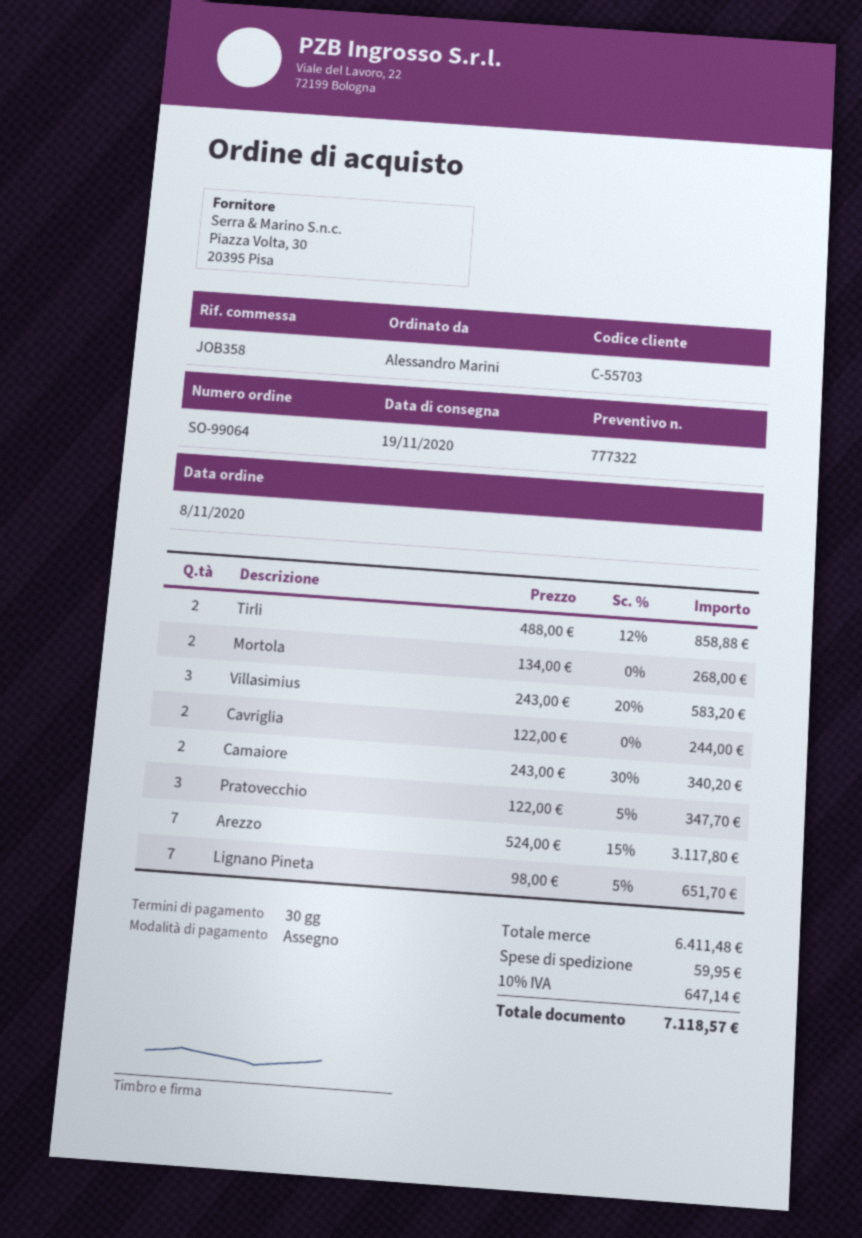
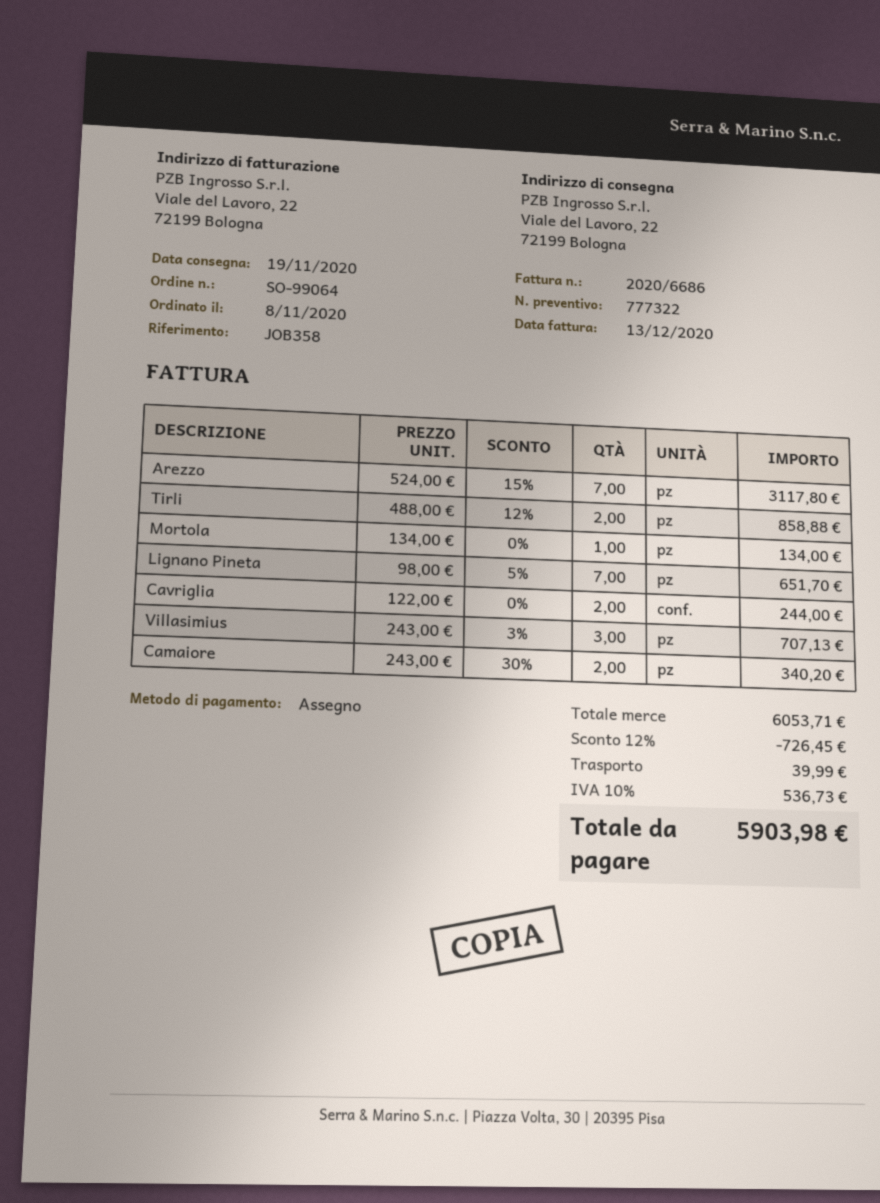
Mortola: 2 x 134.00 = 268.00 -> 1 x 134.00 = 134.00
Villasimius: 3 x 243.00 - 20% = 583.20 -> 3 x 243.00 - 3% = 707.13
Pratovecchio: 3 x 122.00 - 5% = 347.70 -> none
subtotal: 6411.48 -> 6053.71
discount: none -> 12% = 726.45
shipping: 59.95 -> 39.99
tax: 10% = 647.14 -> 10% = 536.73
total: 7118.57 -> 5903.98

